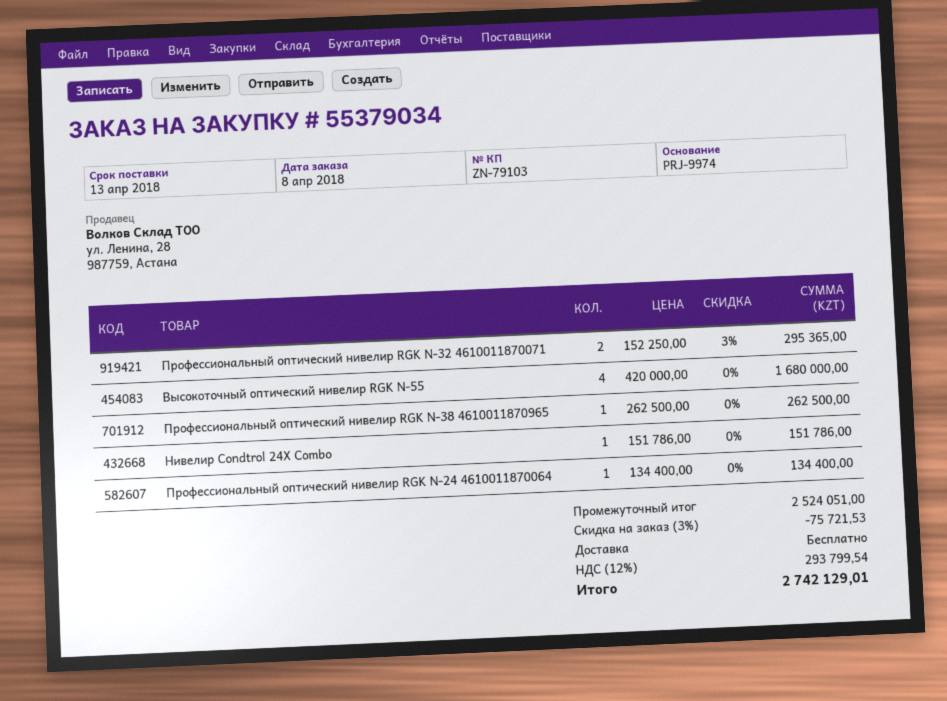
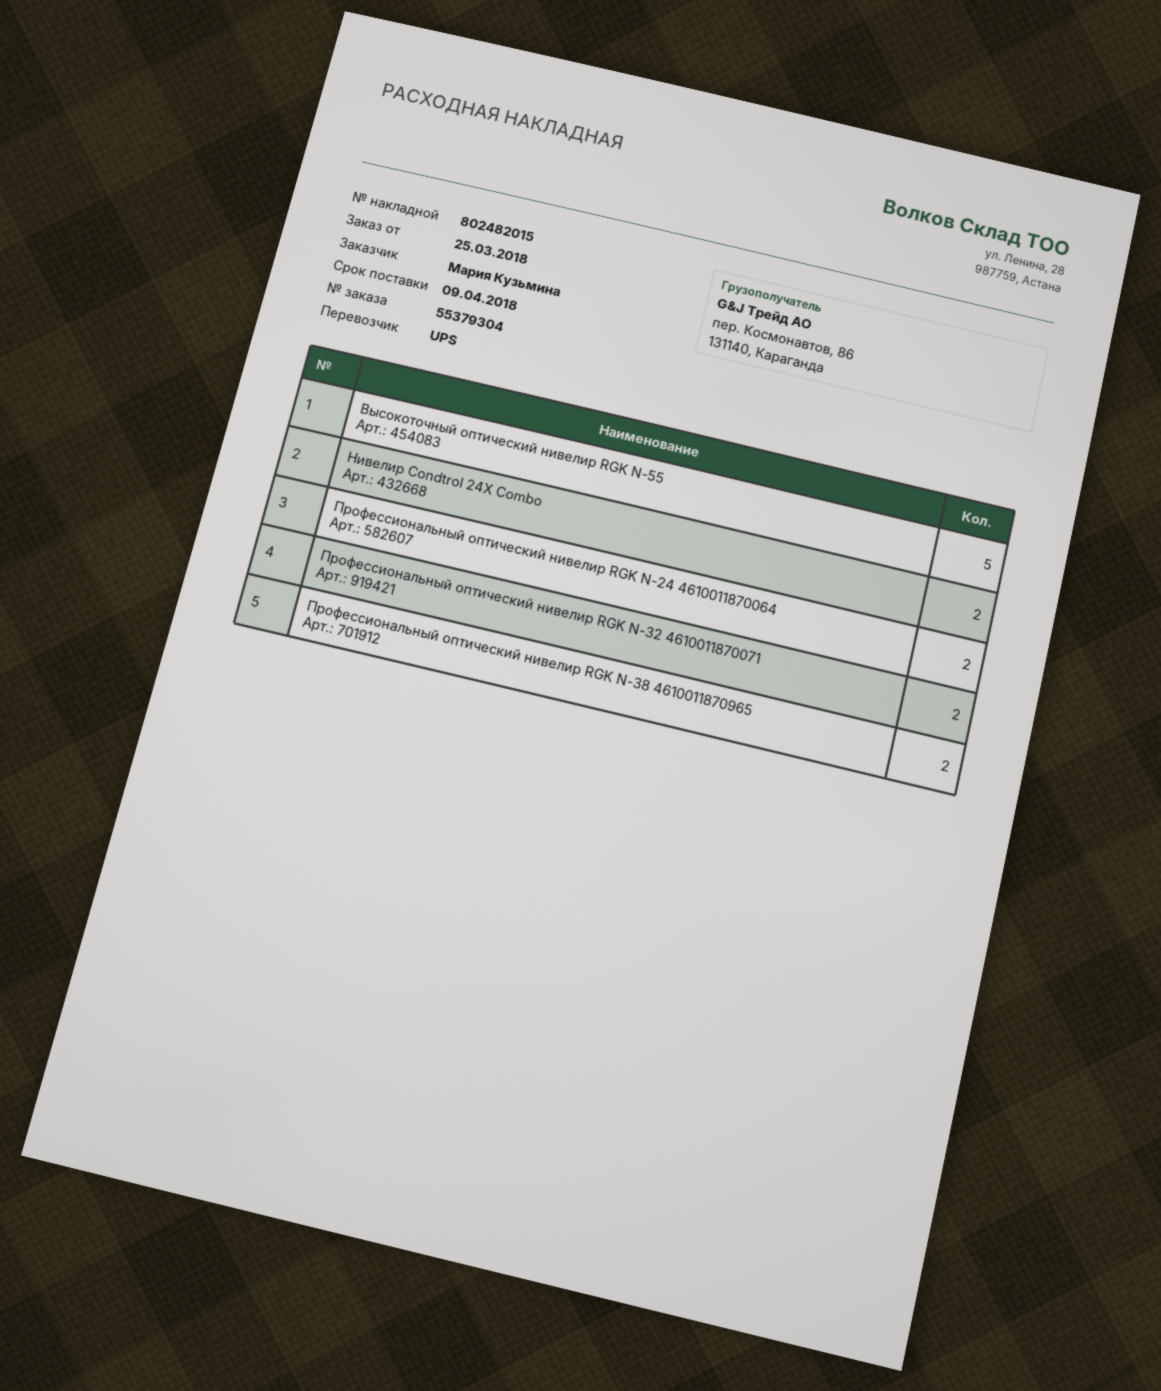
order number: 55379034 -> 55379304
order date: 2018-04-08 -> 2018-03-25
delivery date: 2018-04-13 -> 2018-04-09
Высокоточный оптический нивелир RGK N-55: 4 -> 5
Профессиональный оптический нивелир RGK N-38 4610011870965: 1 -> 2
Нивелир Condtrol 24X Combo: 1 -> 2
Профессиональный оптический нивелир RGK N-24 4610011870064: 1 -> 2

